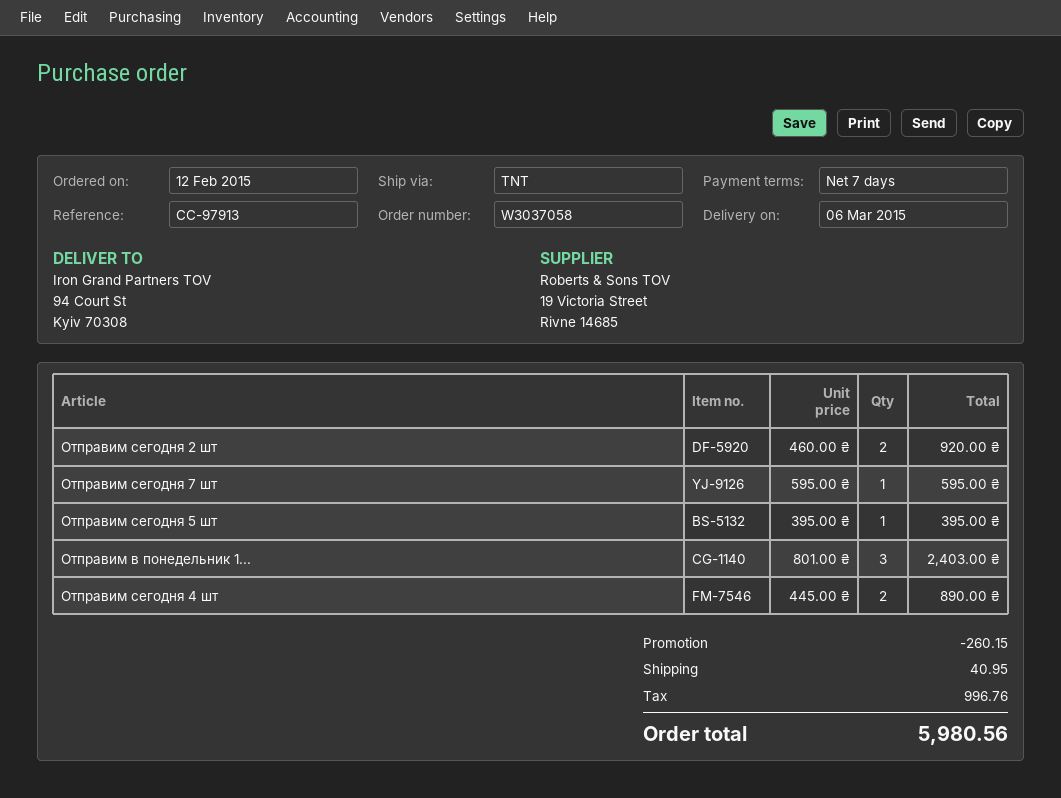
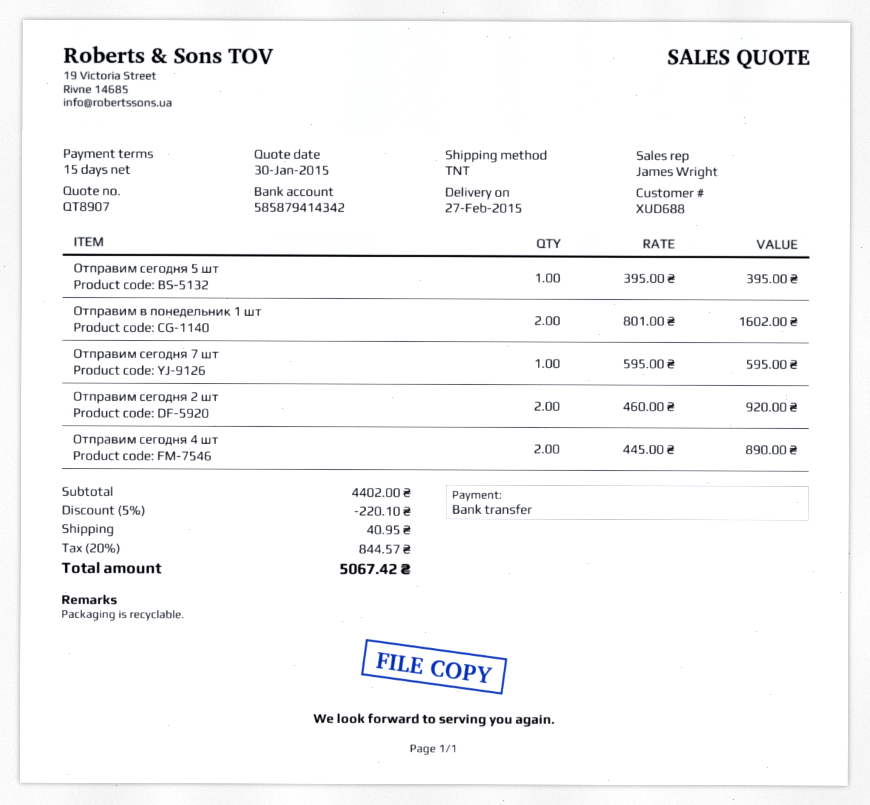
delivery date: 2015-03-06 -> 2015-02-27
payment terms: 7 days -> 15 days
Отправим в понедельник 1...: 3 x 801.00 = 2403.00 -> 2 x 801.00 = 1602.00
discount: 260.15 -> 220.10
tax: 996.76 -> 844.57
total: 5980.56 -> 5067.42

